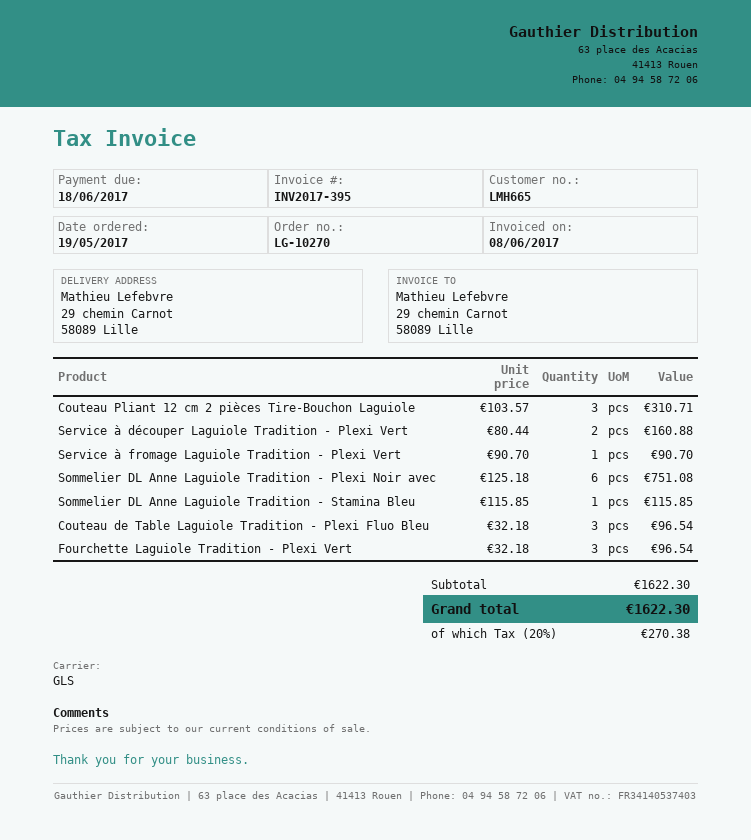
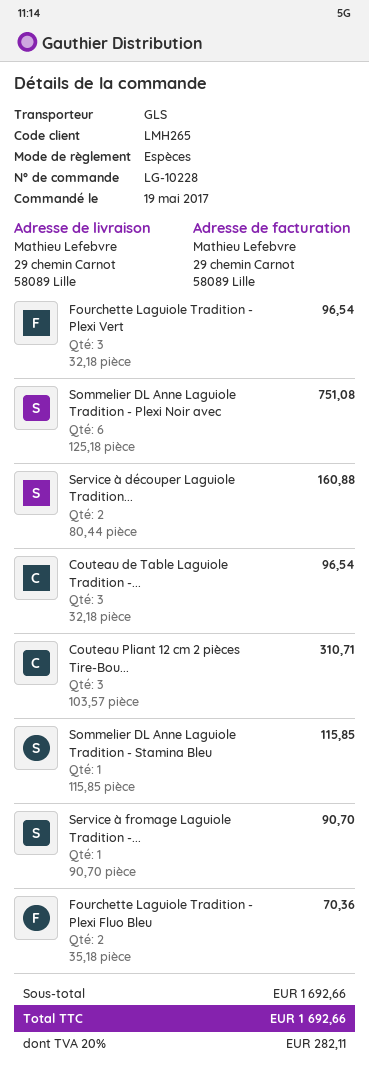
order number: LG-10270 -> LG-10228
customer number: LMH665 -> LMH265
Fourchette Laguiole Tradition - Plexi Fluo Bleu: none -> 2 x 35.18 = 70.36
subtotal: 1622.30 -> 1692.66
tax: 20% = 270.38 -> 20% = 282.11
total: 1622.30 -> 1692.66

